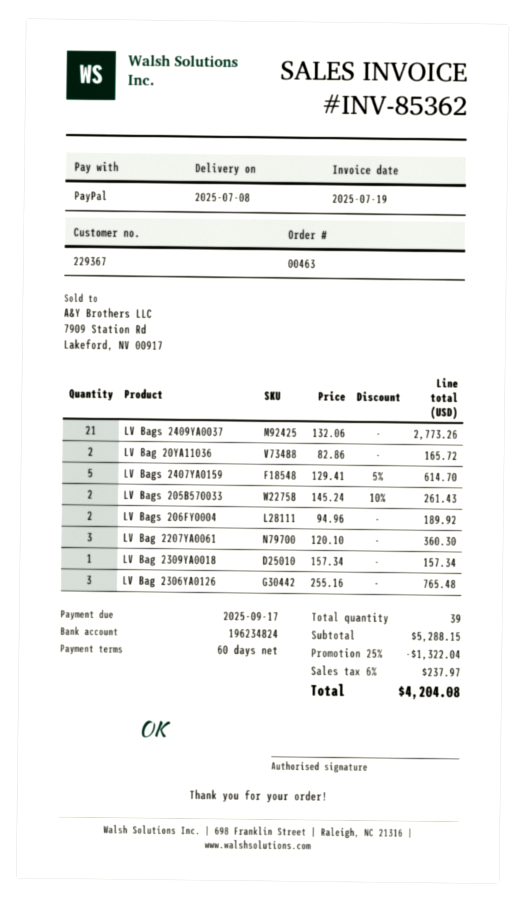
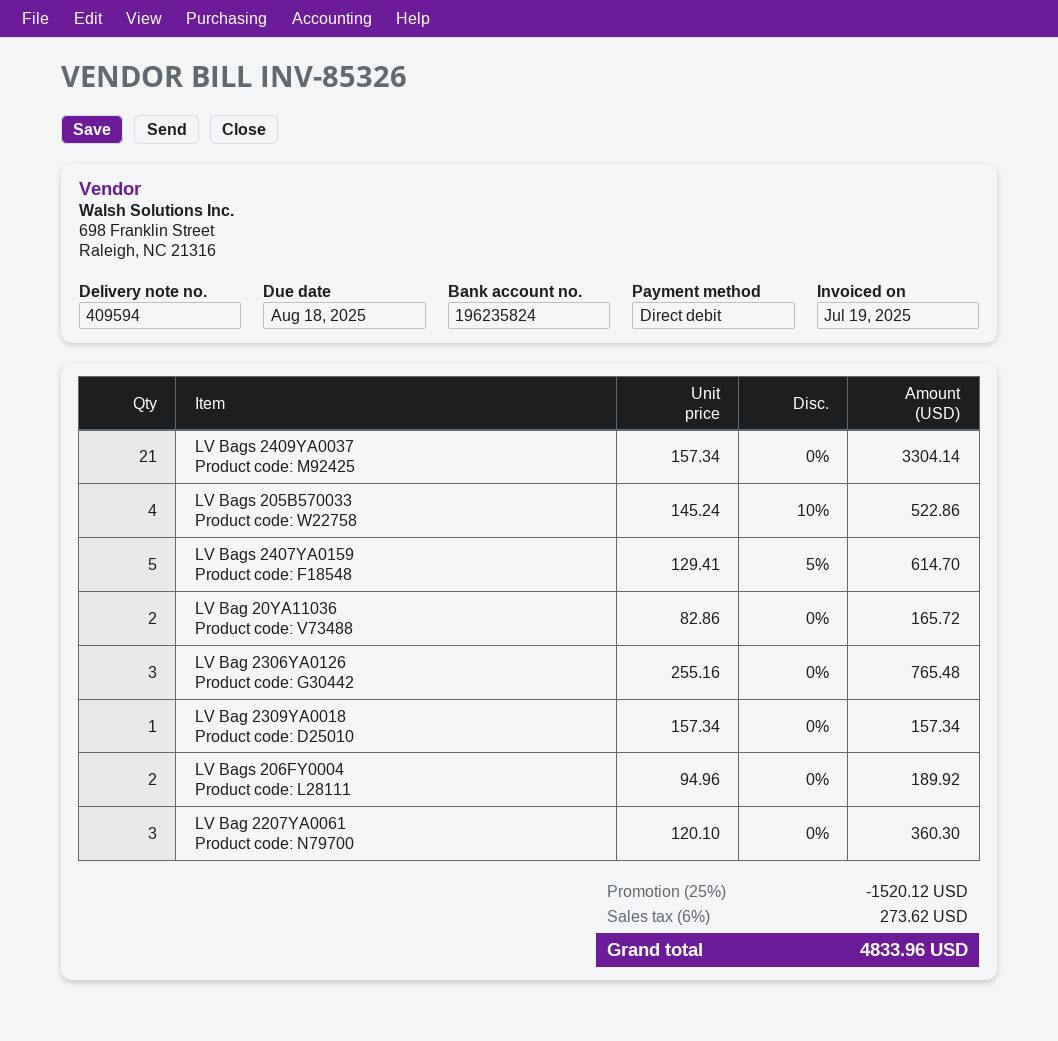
invoice number: INV-85362 -> INV-85326
due date: 2025-09-17 -> 2025-08-18
payment method: PayPal -> direct debit
bank account: 196234824 -> 196235824
LV Bags 2409YA0037: 21 x 132.06 = 2773.26 -> 21 x 157.34 = 3304.14
LV Bags 205B570033: 2 x 145.24 - 10% = 261.43 -> 4 x 145.24 - 10% = 522.86
discount: 25% = 1322.04 -> 25% = 1520.12
tax: 6% = 237.97 -> 6% = 273.62
total: 4204.08 -> 4833.96

